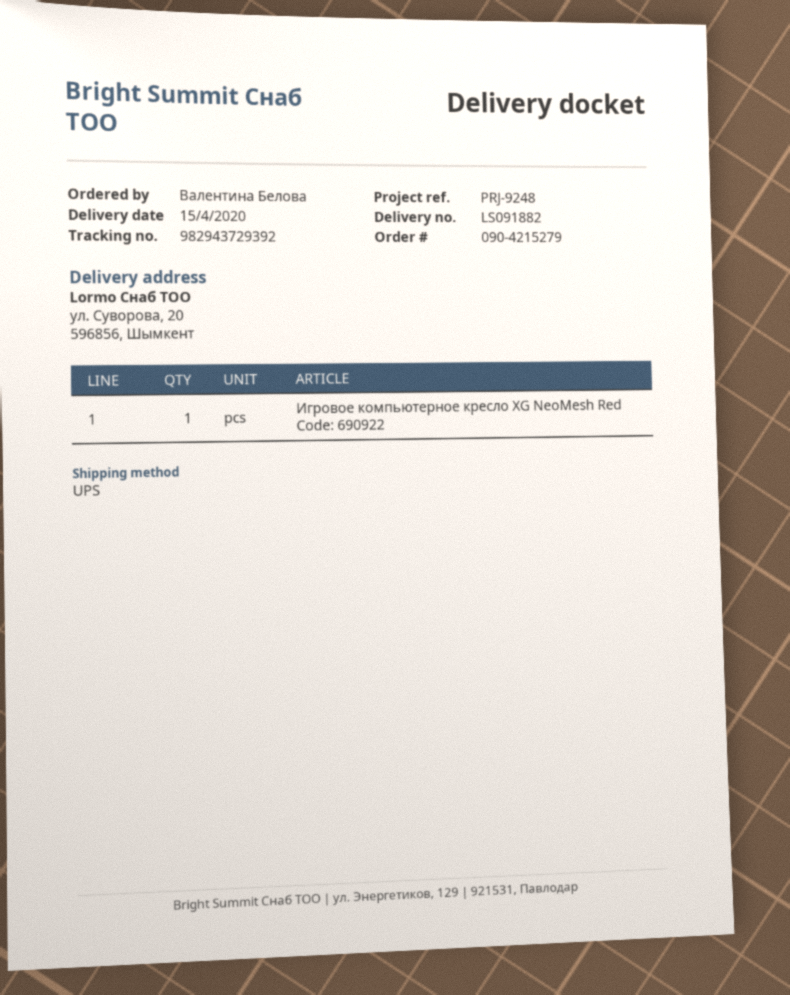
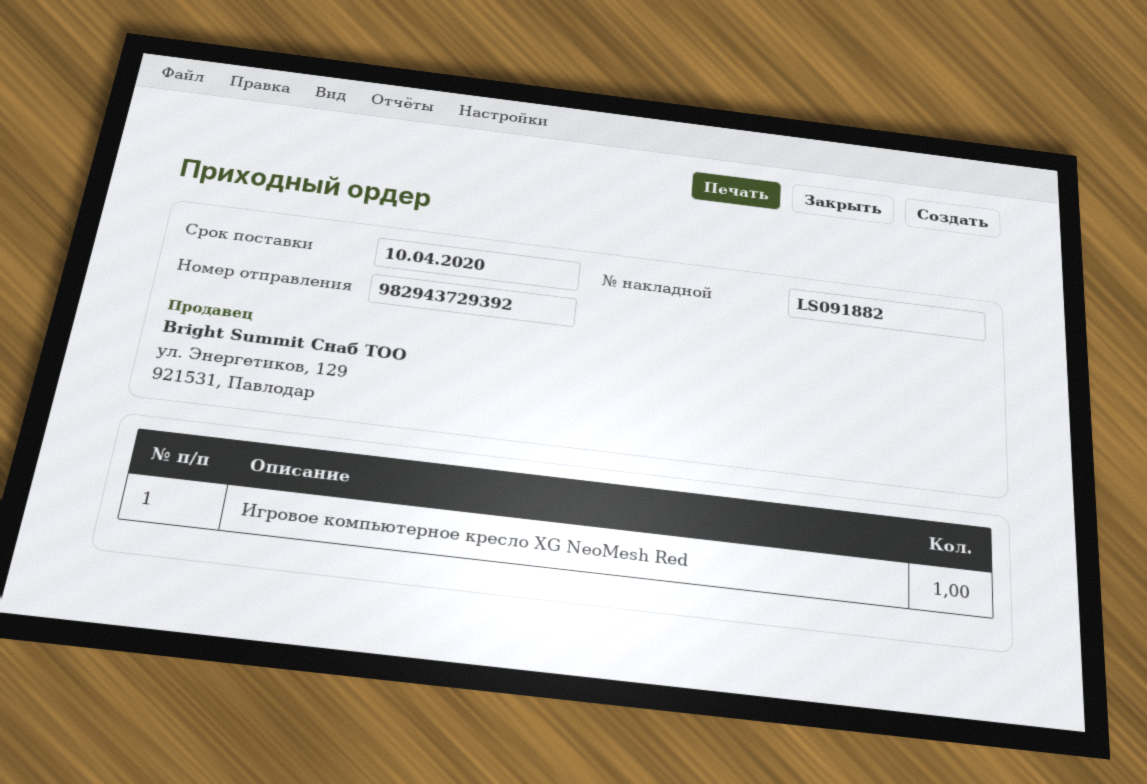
delivery date: 2020-04-15 -> 2020-04-10

